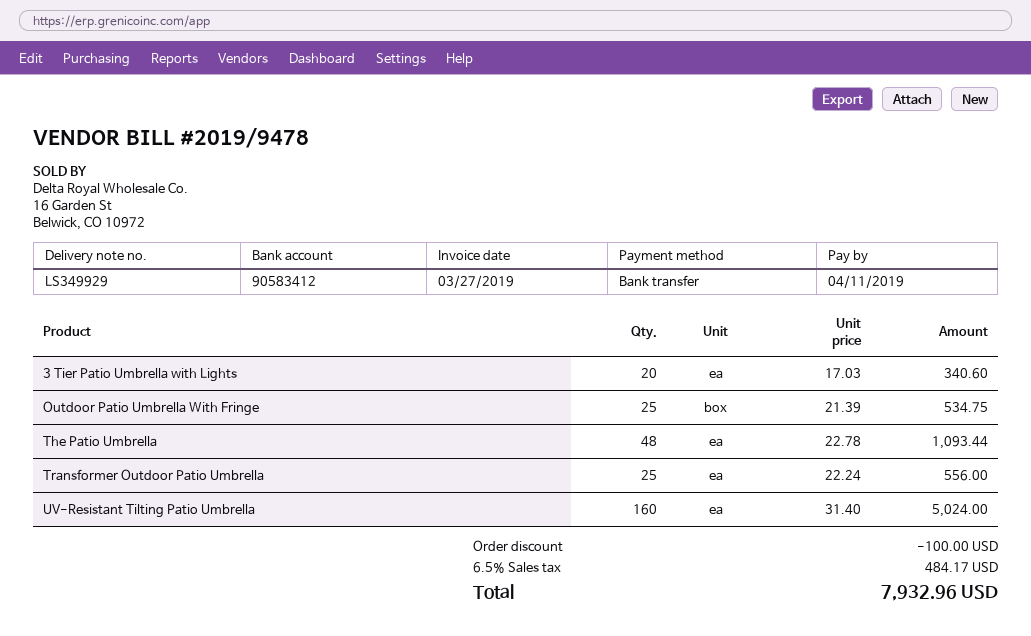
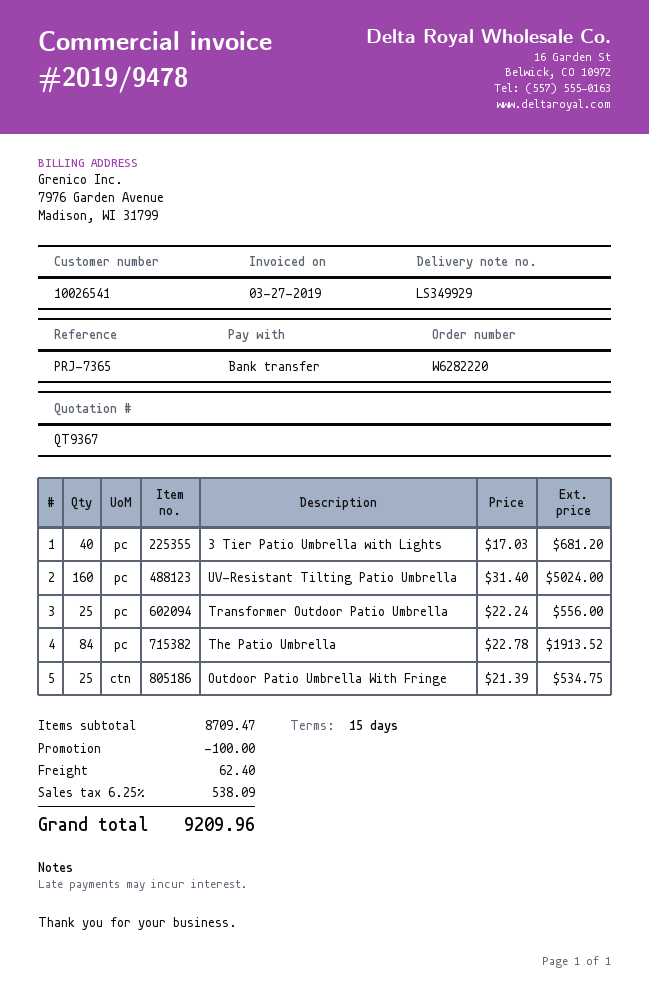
3 Tier Patio Umbrella with Lights: 20 x 17.03 = 340.60 -> 40 x 17.03 = 681.20
The Patio Umbrella: 48 x 22.78 = 1093.44 -> 84 x 22.78 = 1913.52
shipping: none -> 62.40
tax: 6.5% = 484.17 -> 6.25% = 538.09
total: 7932.96 -> 9209.96

